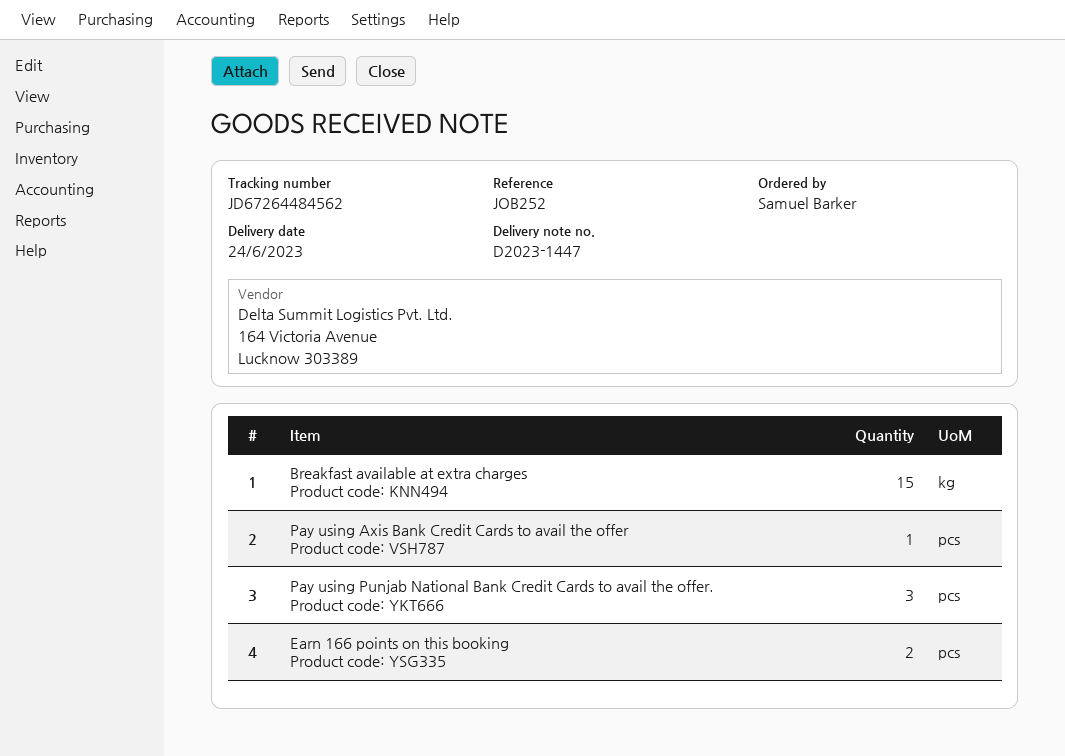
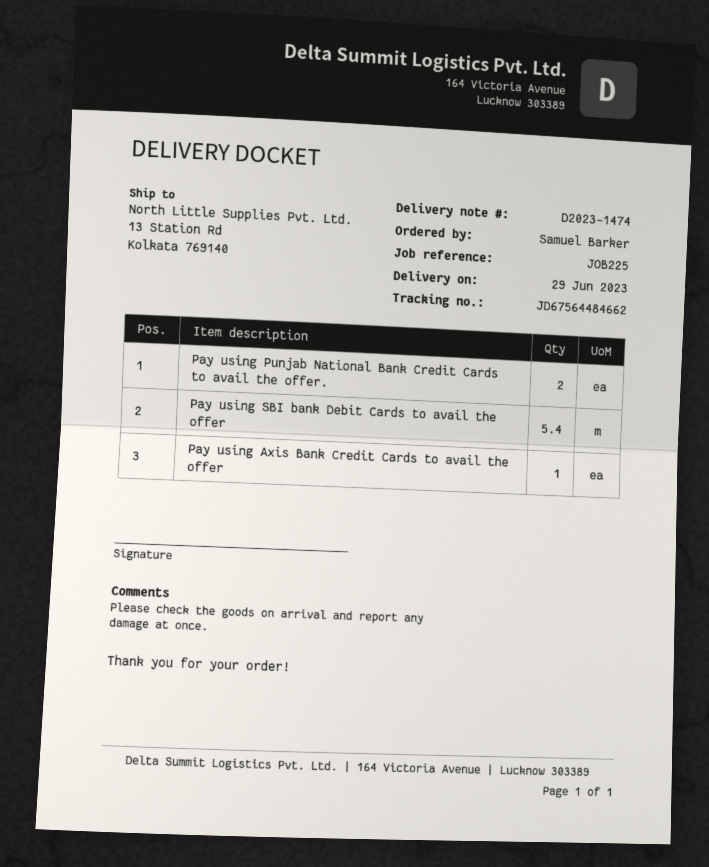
delivery note number: D2023-1447 -> D2023-1474
delivery date: 2023-06-24 -> 2023-06-29
reference: JOB252 -> JOB225
tracking number: JD67264484562 -> JD67564484662
Breakfast available at extra charges: 15 -> none
Pay using Punjab National Bank Credit Cards to avail the offer.: 3 -> 2
Earn 166 points on this booking: 2 -> none
Pay using SBI bank Debit Cards to avail the offer: none -> 5.4

